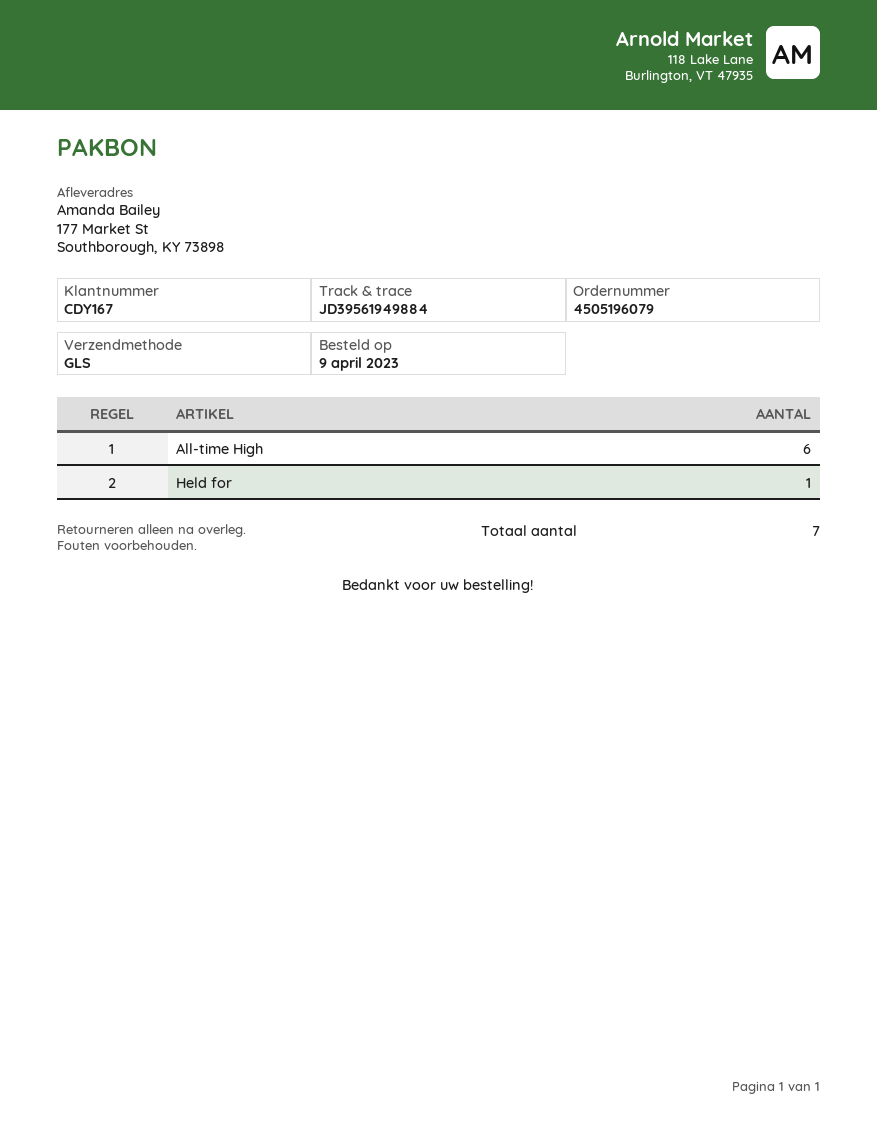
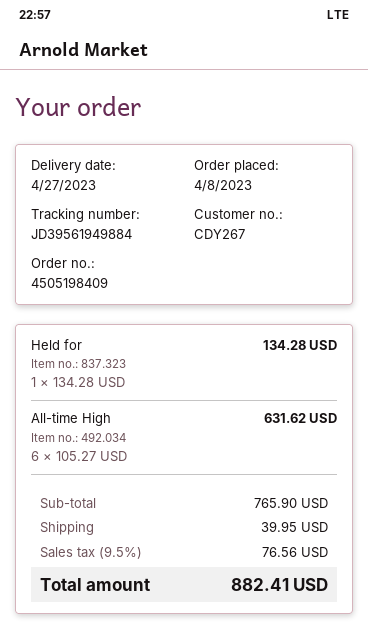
order number: 4505196079 -> 4505198409
order date: 2023-04-09 -> 2023-04-08
customer number: CDY167 -> CDY267

